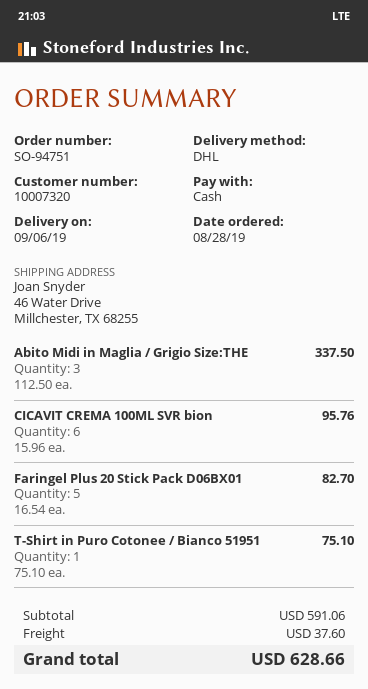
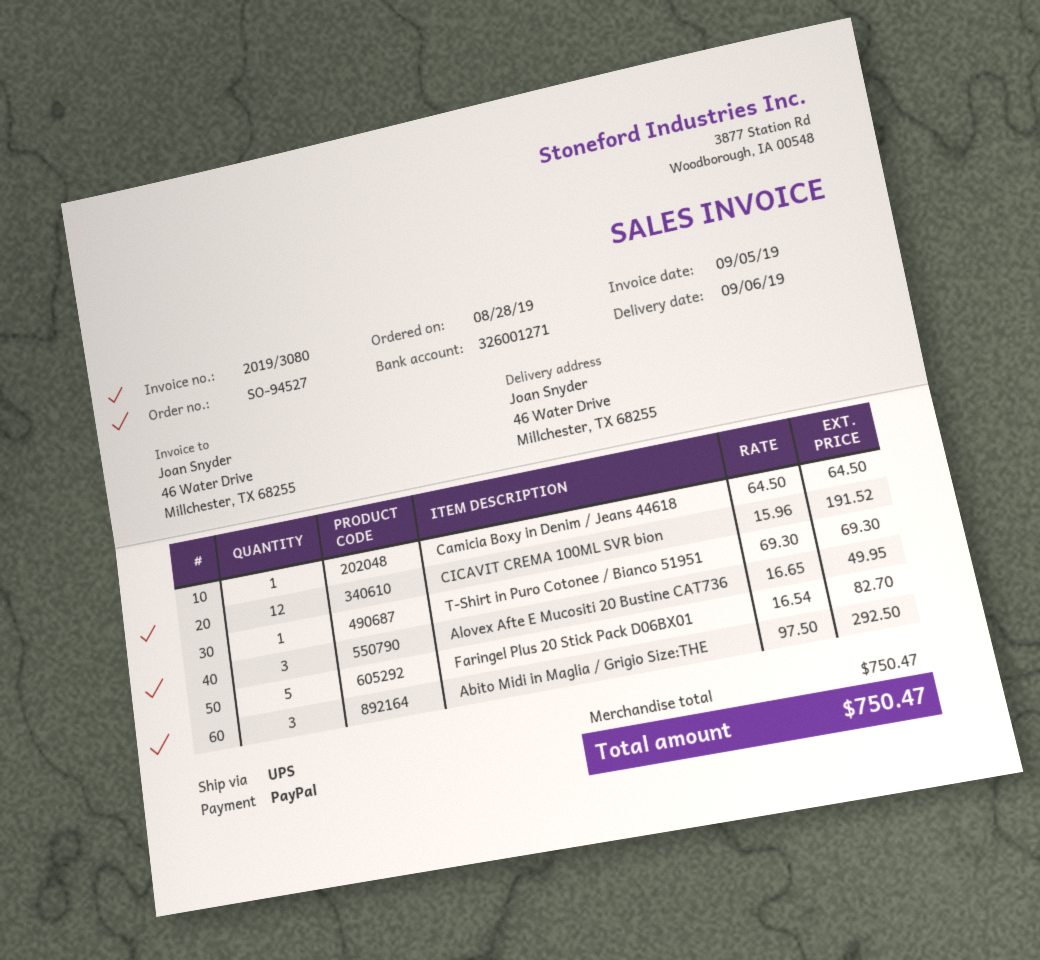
order number: SO-94751 -> SO-94527
payment method: cash -> PayPal
shipping method: DHL -> UPS
Abito Midi in Maglia / Grigio Size:THE: 3 x 112.50 = 337.50 -> 3 x 97.50 = 292.50
CICAVIT CREMA 100ML SVR bion: 6 x 15.96 = 95.76 -> 12 x 15.96 = 191.52
T-Shirt in Puro Cotonee / Bianco 51951: 1 x 75.10 = 75.10 -> 1 x 69.30 = 69.30
Camicia Boxy in Denim / Jeans 44618: none -> 1 x 64.50 = 64.50
Alovex Afte E Mucositi 20 Bustine CAT736: none -> 3 x 16.65 = 49.95
subtotal: 591.06 -> 750.47
shipping: 37.60 -> none
total: 628.66 -> 750.47

